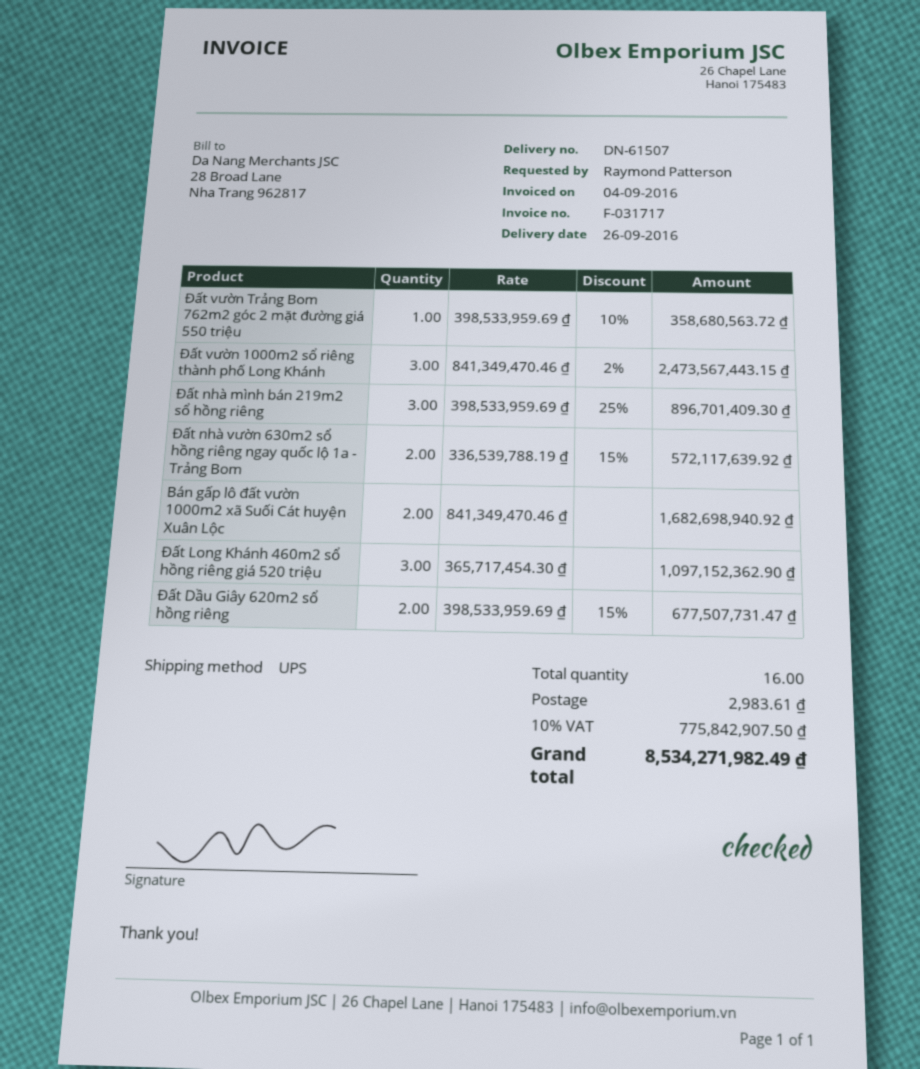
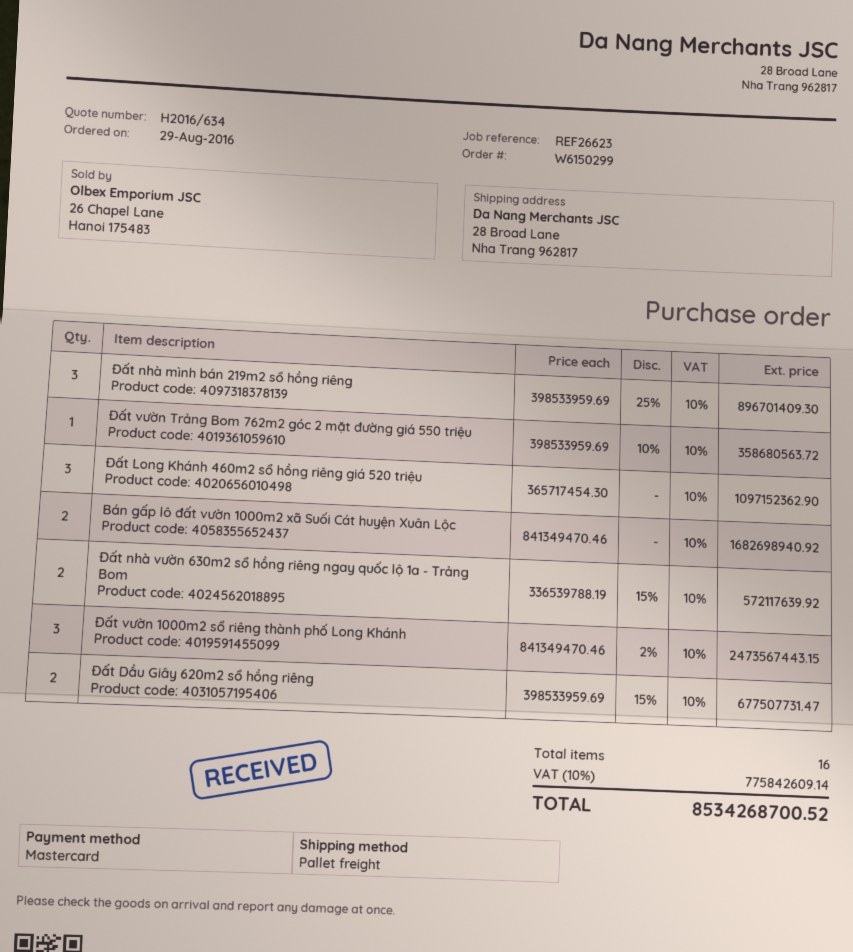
shipping method: UPS -> pallet freight
shipping: 2983.61 -> none
tax: 10% = 775842907.50 -> 10% = 775842609.14
total: 8534271982.49 -> 8534268700.52

